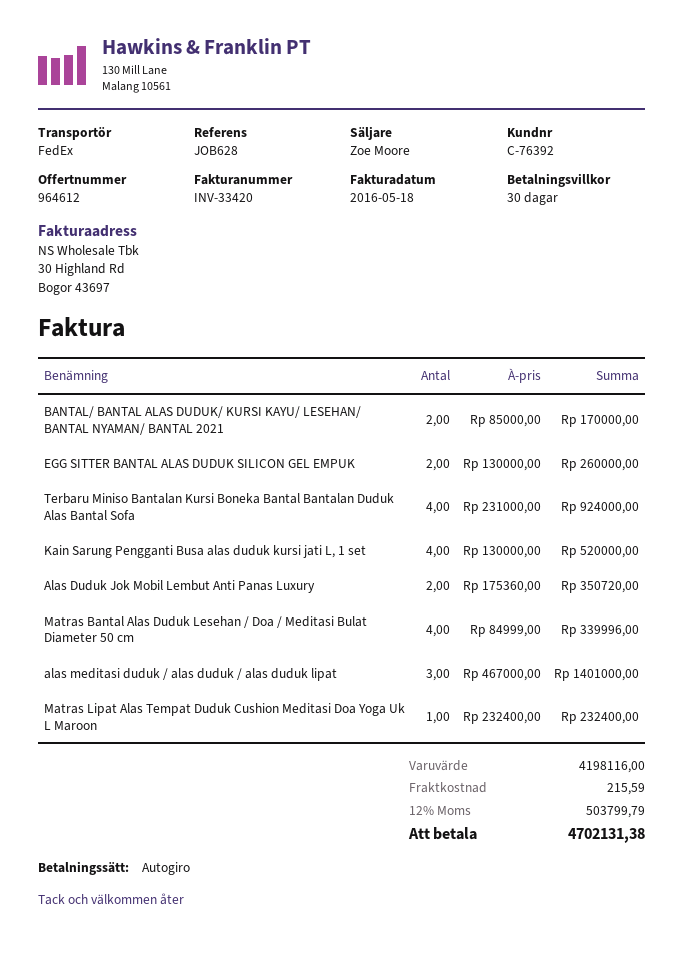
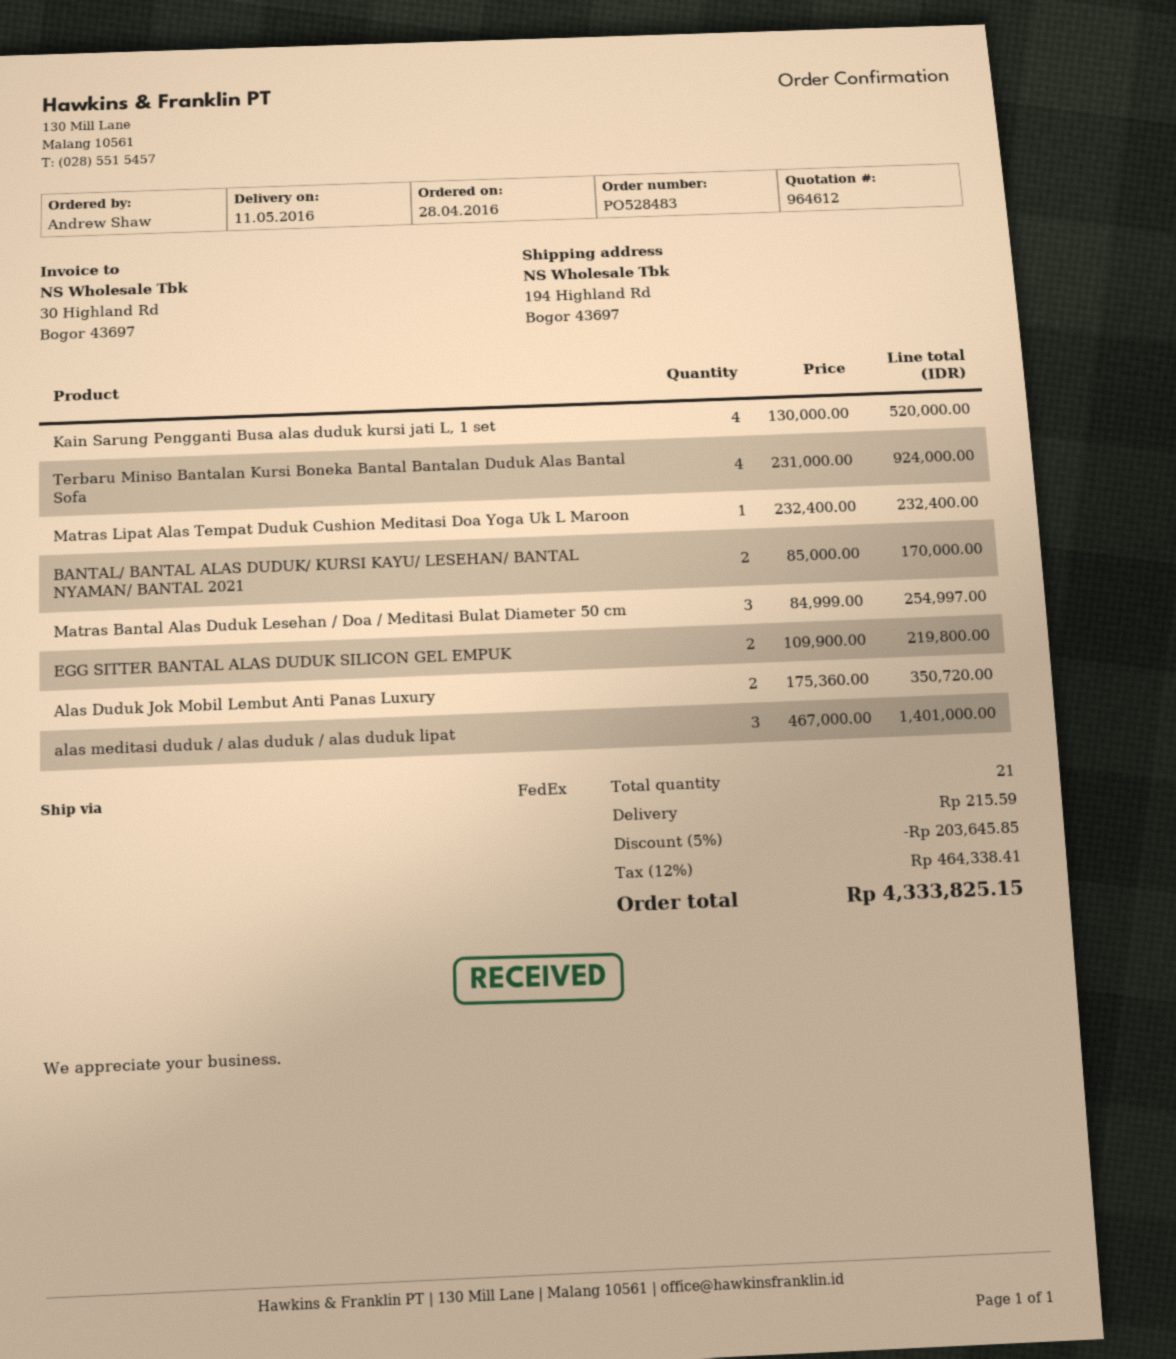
EGG SITTER BANTAL ALAS DUDUK SILICON GEL EMPUK: 2 x 130000.00 = 260000.00 -> 2 x 109900.00 = 219800.00
Matras Bantal Alas Duduk Lesehan / Doa / Meditasi Bulat Diameter 50 cm: 4 x 84999.00 = 339996.00 -> 3 x 84999.00 = 254997.00
discount: none -> 5% = 203645.85
tax: 12% = 503799.79 -> 12% = 464338.41
total: 4702131.38 -> 4333825.15

